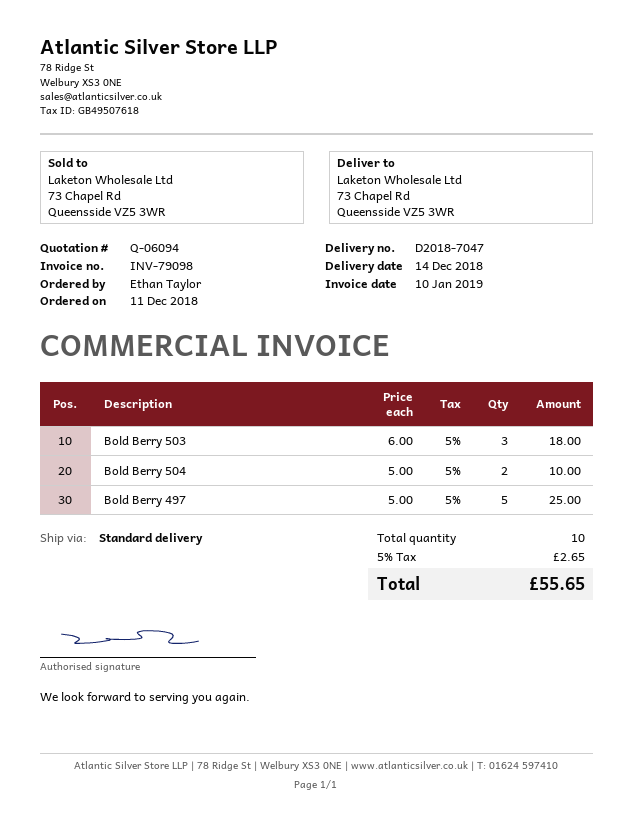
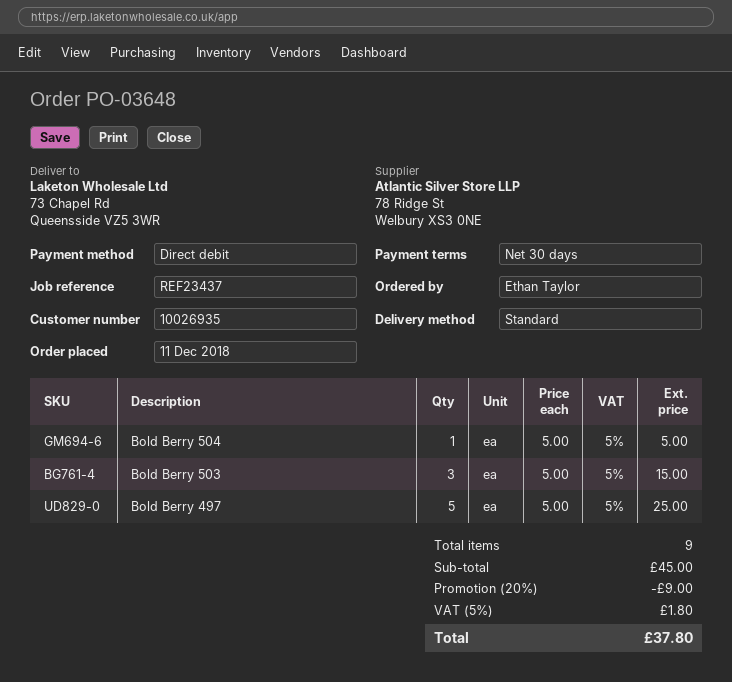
Bold Berry 503: 3 x 6.00 = 18.00 -> 3 x 5.00 = 15.00
Bold Berry 504: 2 x 5.00 = 10.00 -> 1 x 5.00 = 5.00
total quantity: 10 -> 9
discount: none -> 20% = 9.00
tax: 5% = 2.65 -> 5% = 1.80
total: 55.65 -> 37.80

